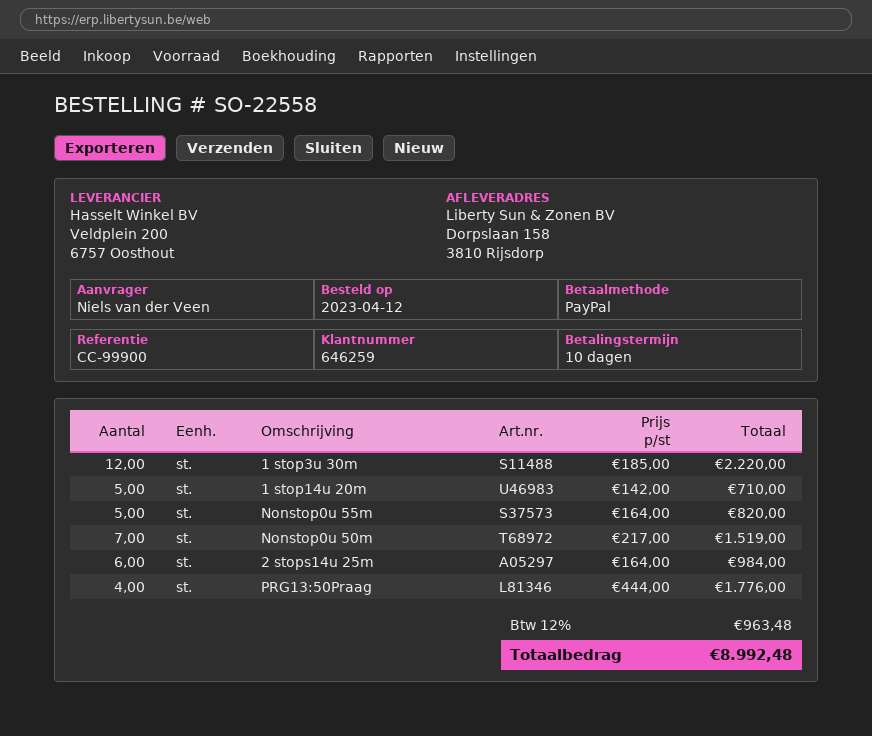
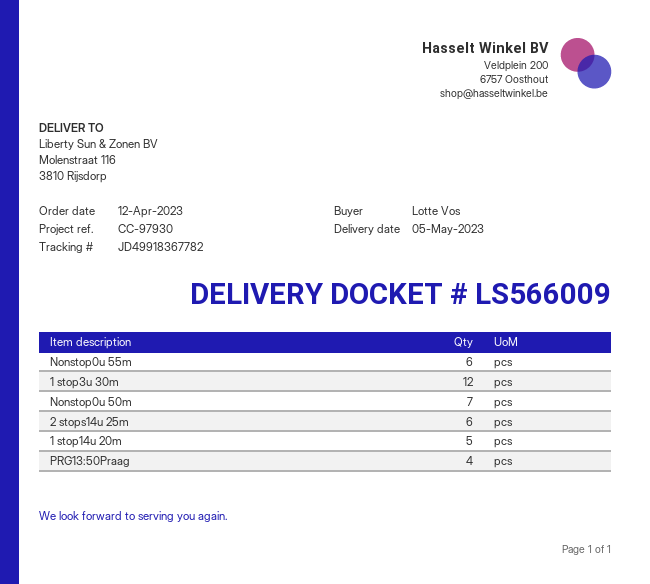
reference: CC-99900 -> CC-97930
ordered by: Niels van der Veen -> Lotte Vos
ship to: Dorpslaan 158, 3810 Rijsdorp -> Molenstraat 116, 3810 Rijsdorp
Nonstop0u 55m: 5 -> 6

